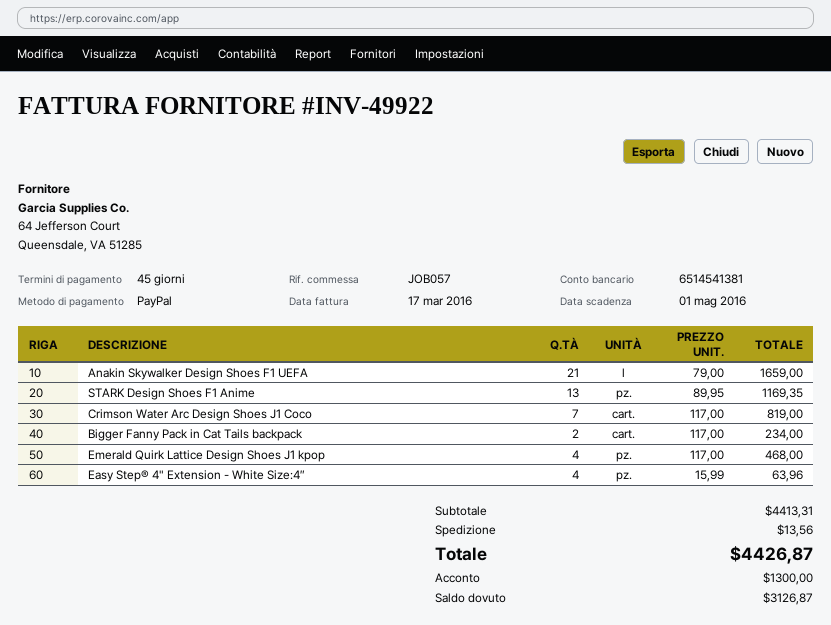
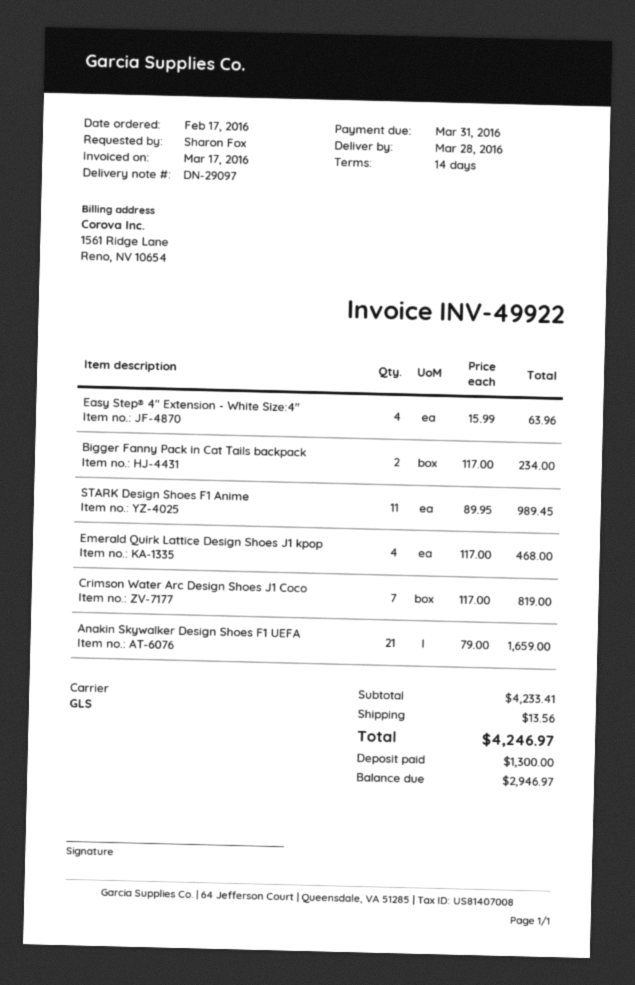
payment terms: 45 days -> 14 days
due date: 2016-05-01 -> 2016-03-31
STARK Design Shoes F1 Anime: 13 x 89.95 = 1169.35 -> 11 x 89.95 = 989.45
subtotal: 4413.31 -> 4233.41
total: 4426.87 -> 4246.97
balance: 3126.87 -> 2946.97

